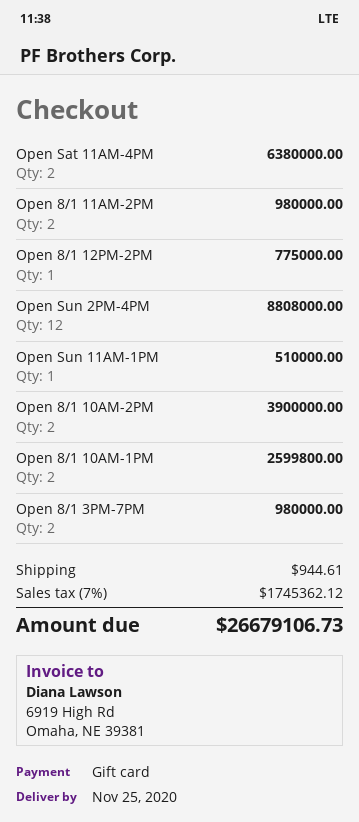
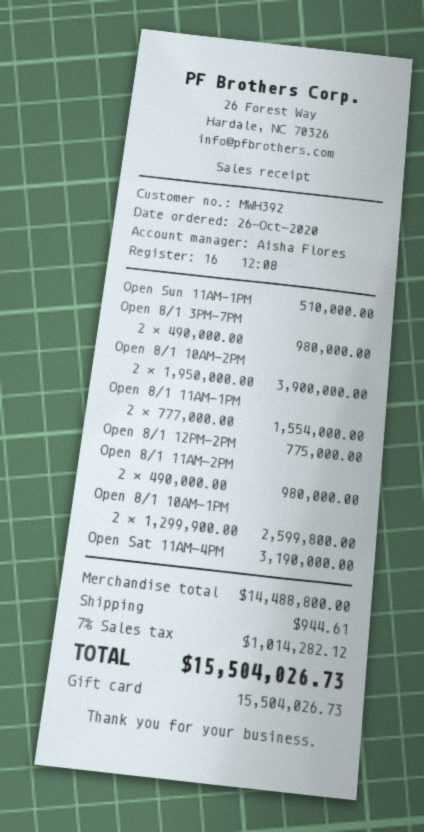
Open Sat 11AM-4PM: 2 for 6380000.00 -> 1 for 3190000.00
Open Sun 2PM-4PM: 12 for 8808000.00 -> none
Open 8/1 11AM-1PM: none -> 2 for 1554000.00
tax: 7% = 1745362.12 -> 7% = 1014282.12
total: 26679106.73 -> 15504026.73

